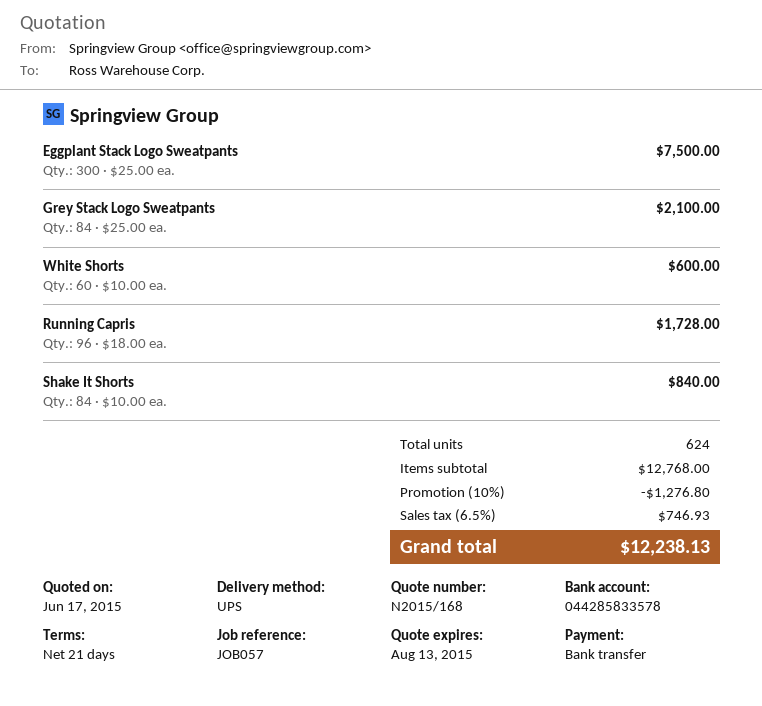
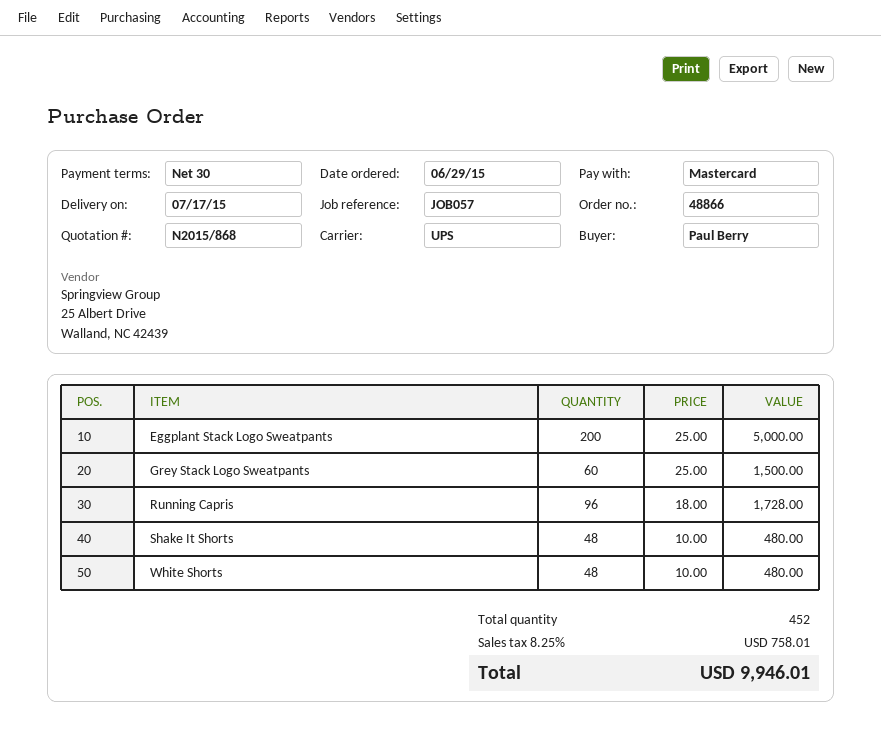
quote number: N2015/168 -> N2015/868
payment terms: 21 days -> 30 days
payment method: bank transfer -> Mastercard
Eggplant Stack Logo Sweatpants: 300 x 25.00 = 7500.00 -> 200 x 25.00 = 5000.00
Grey Stack Logo Sweatpants: 84 x 25.00 = 2100.00 -> 60 x 25.00 = 1500.00
White Shorts: 60 x 10.00 = 600.00 -> 48 x 10.00 = 480.00
Shake It Shorts: 84 x 10.00 = 840.00 -> 48 x 10.00 = 480.00
total quantity: 624 -> 452
discount: 10% = 1276.80 -> none
tax: 6.5% = 746.93 -> 8.25% = 758.01
total: 12238.13 -> 9946.01

